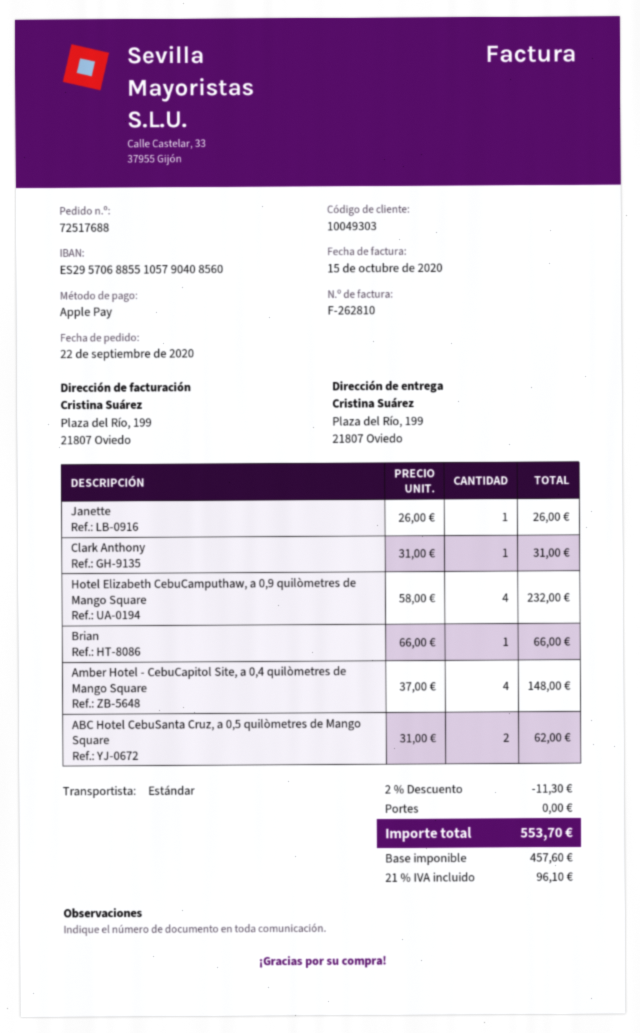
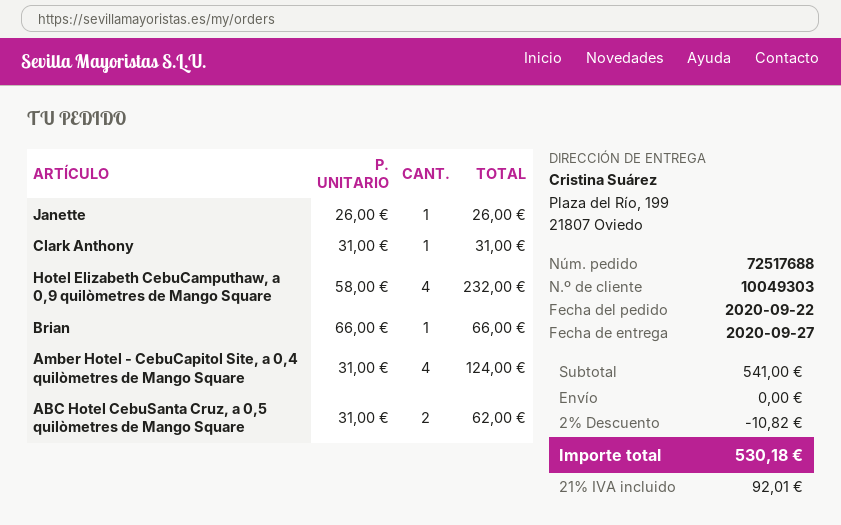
Amber Hotel - CebuCapitol Site, a 0,4 quilòmetres de Mango Square: 4 x 37.00 = 148.00 -> 4 x 31.00 = 124.00
discount: 2% = 11.30 -> 2% = 10.82
tax: 21% = 96.10 -> 21% = 92.01
total: 553.70 -> 530.18

